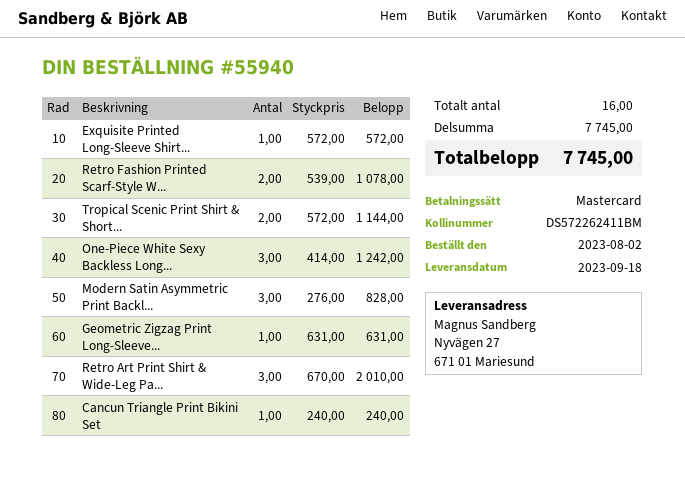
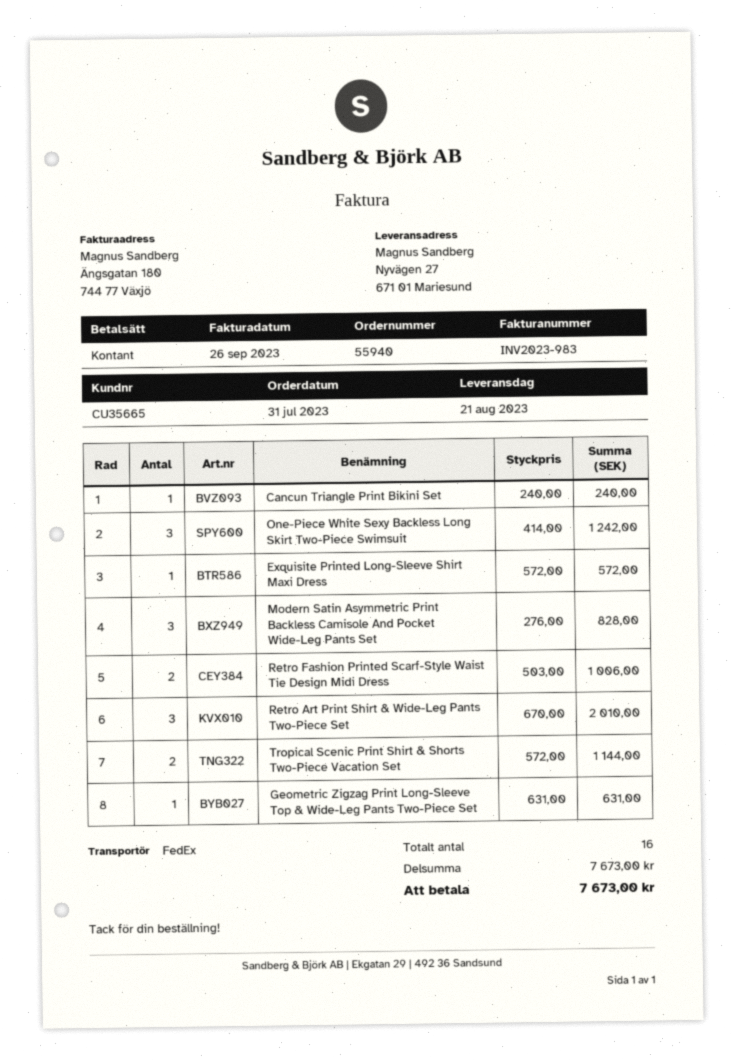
order date: 2023-08-02 -> 2023-07-31
delivery date: 2023-09-18 -> 2023-08-21
payment method: Mastercard -> cash
Retro Fashion Printed Scarf-Style W...: 2 x 539.00 = 1078.00 -> 2 x 503.00 = 1006.00
subtotal: 7745.00 -> 7673.00
total: 7745.00 -> 7673.00

